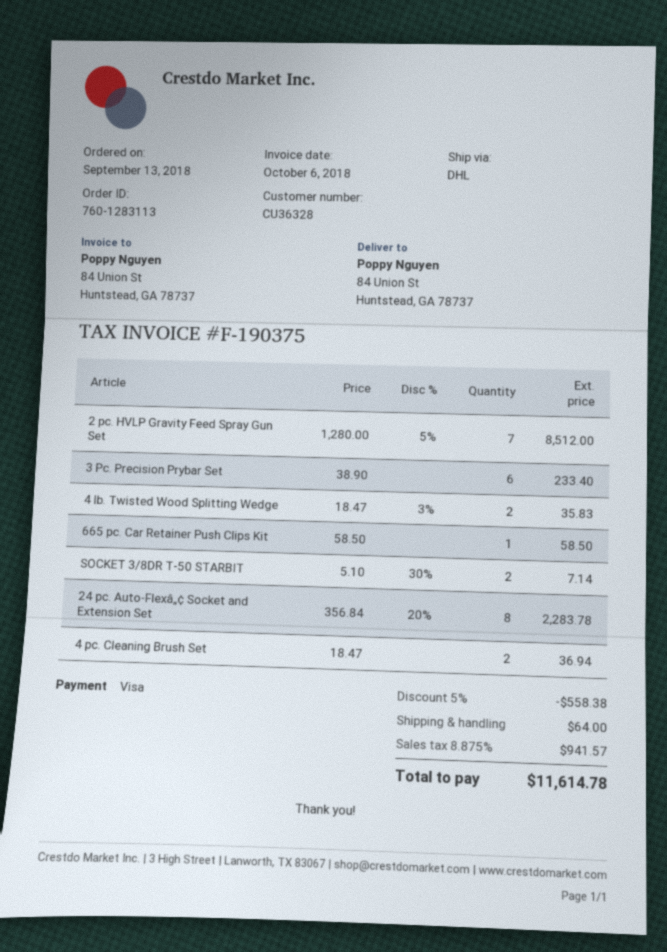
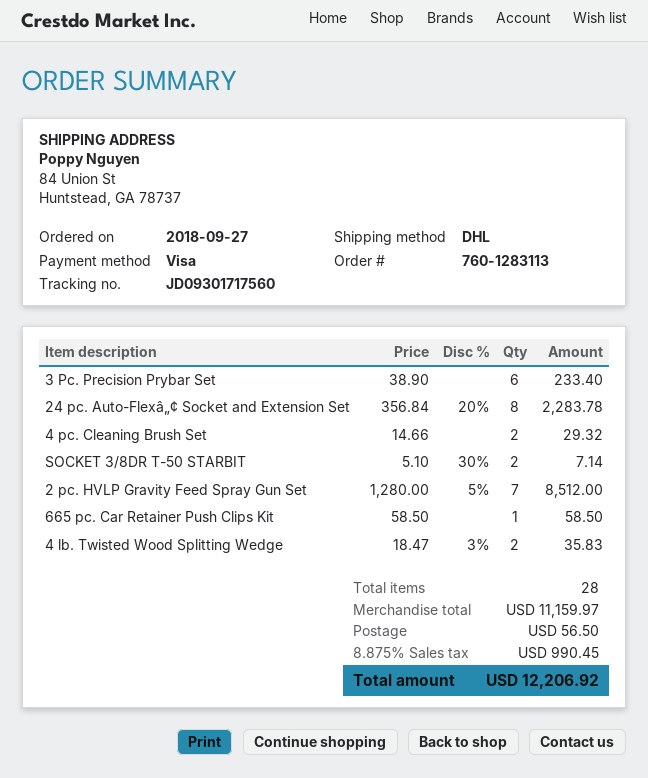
order date: 2018-09-13 -> 2018-09-27
4 pc. Cleaning Brush Set: 2 x 18.47 = 36.94 -> 2 x 14.66 = 29.32
discount: 5% = 558.38 -> none
shipping: 64.00 -> 56.50
tax: 8.875% = 941.57 -> 8.875% = 990.45
total: 11614.78 -> 12206.92

